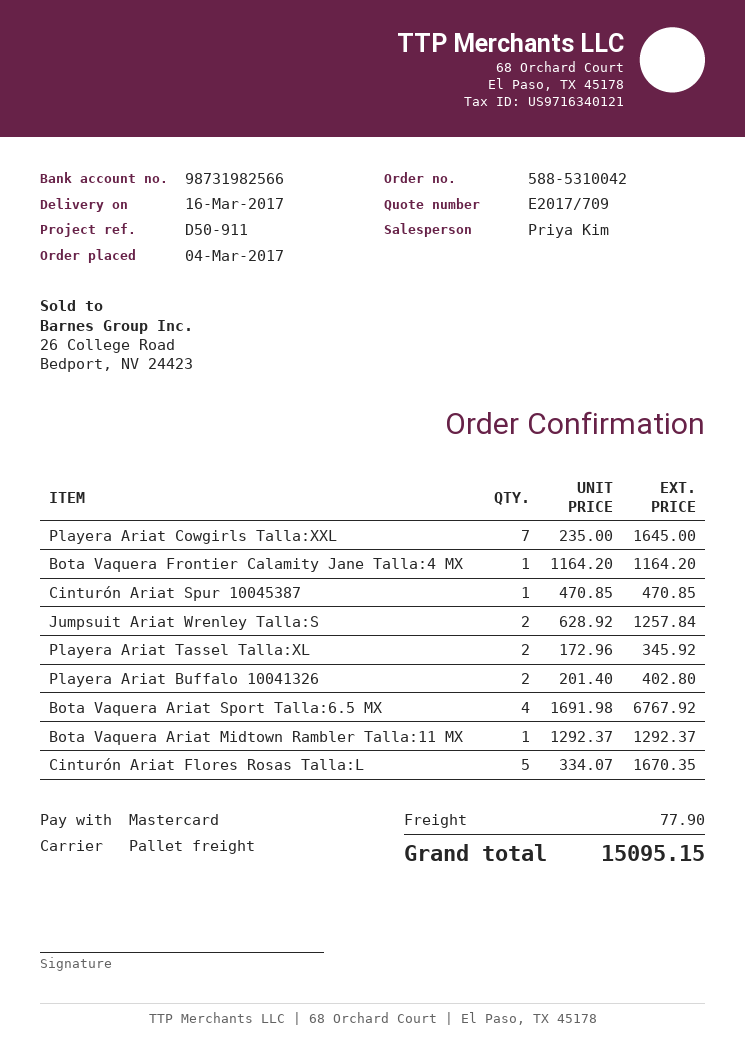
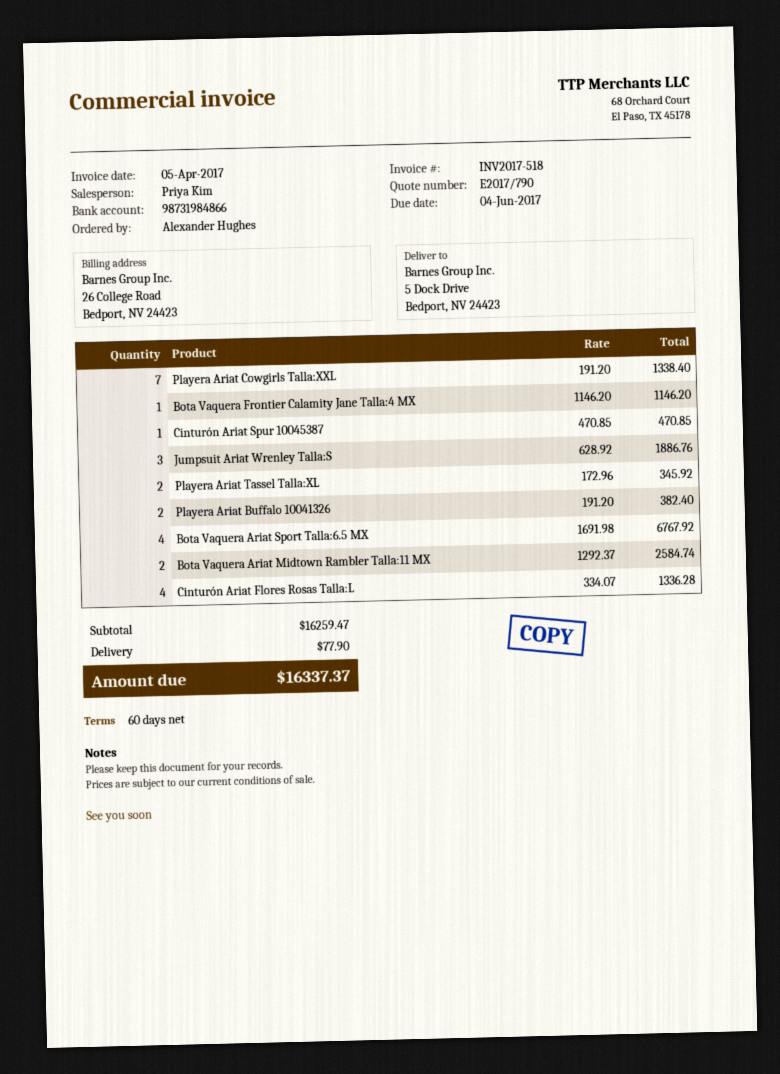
quote number: E2017/709 -> E2017/790
bank account: 98731982566 -> 98731984866
Playera Ariat Cowgirls Talla:XXL: 7 x 235.00 = 1645.00 -> 7 x 191.20 = 1338.40
Bota Vaquera Frontier Calamity Jane Talla:4 MX: 1 x 1164.20 = 1164.20 -> 1 x 1146.20 = 1146.20
Jumpsuit Ariat Wrenley Talla:S: 2 x 628.92 = 1257.84 -> 3 x 628.92 = 1886.76
Playera Ariat Buffalo 10041326: 2 x 201.40 = 402.80 -> 2 x 191.20 = 382.40
Bota Vaquera Ariat Midtown Rambler Talla:11 MX: 1 x 1292.37 = 1292.37 -> 2 x 1292.37 = 2584.74
Cinturón Ariat Flores Rosas Talla:L: 5 x 334.07 = 1670.35 -> 4 x 334.07 = 1336.28
total: 15095.15 -> 16337.37

